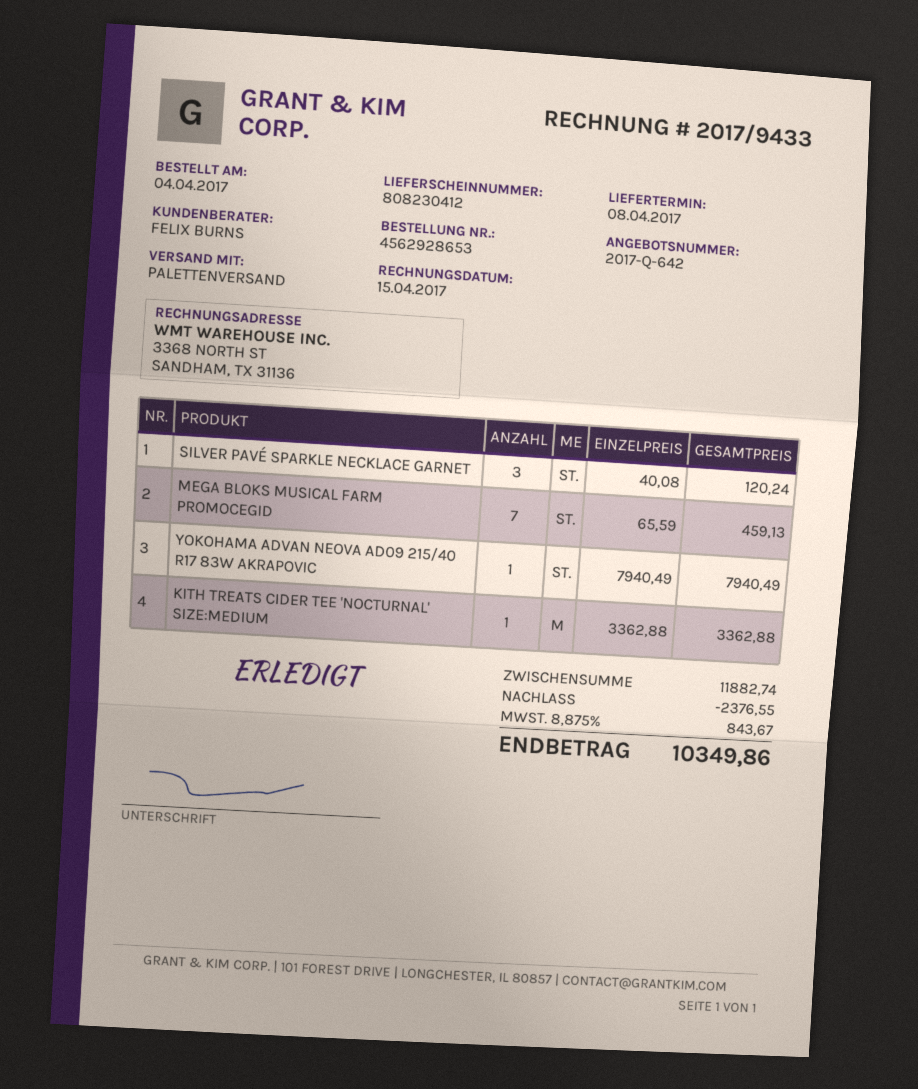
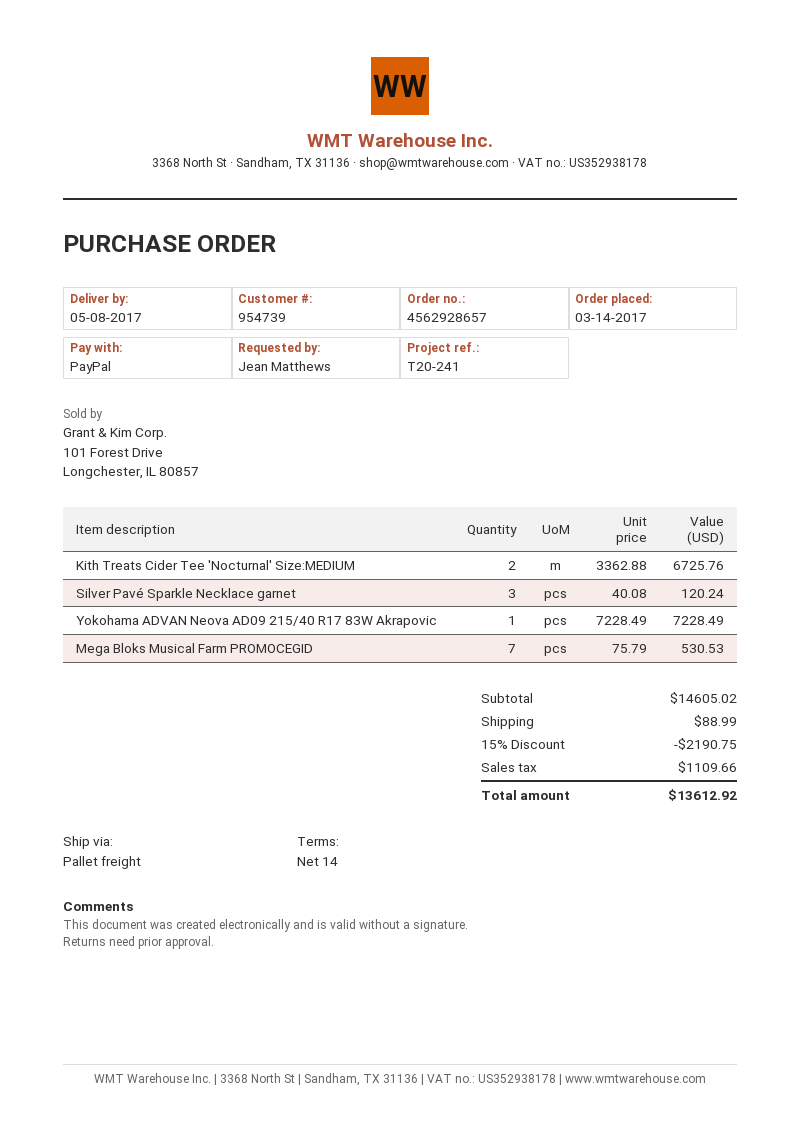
order number: 4562928653 -> 4562928657
order date: 2017-04-04 -> 2017-03-14
delivery date: 2017-04-08 -> 2017-05-08
MEGA BLOKS MUSICAL FARM PROMOCEGID: 7 x 65.59 = 459.13 -> 7 x 75.79 = 530.53
YOKOHAMA ADVAN NEOVA AD09 215/40 R17 83W AKRAPOVIC: 1 x 7940.49 = 7940.49 -> 1 x 7228.49 = 7228.49
KITH TREATS CIDER TEE 'NOCTURNAL' SIZE:MEDIUM: 1 x 3362.88 = 3362.88 -> 2 x 3362.88 = 6725.76
subtotal: 11882.74 -> 14605.02
discount: 2376.55 -> 2190.75
shipping: none -> 88.99
tax: 843.67 -> 1109.66
total: 10349.86 -> 13612.92

